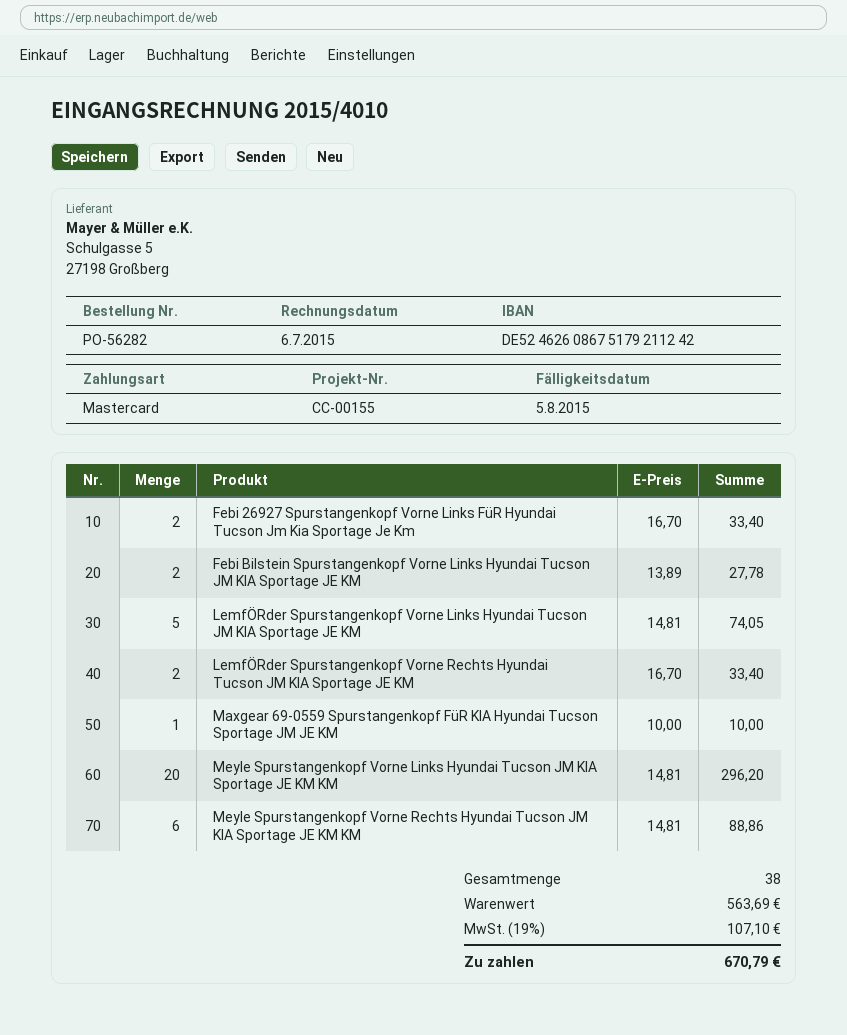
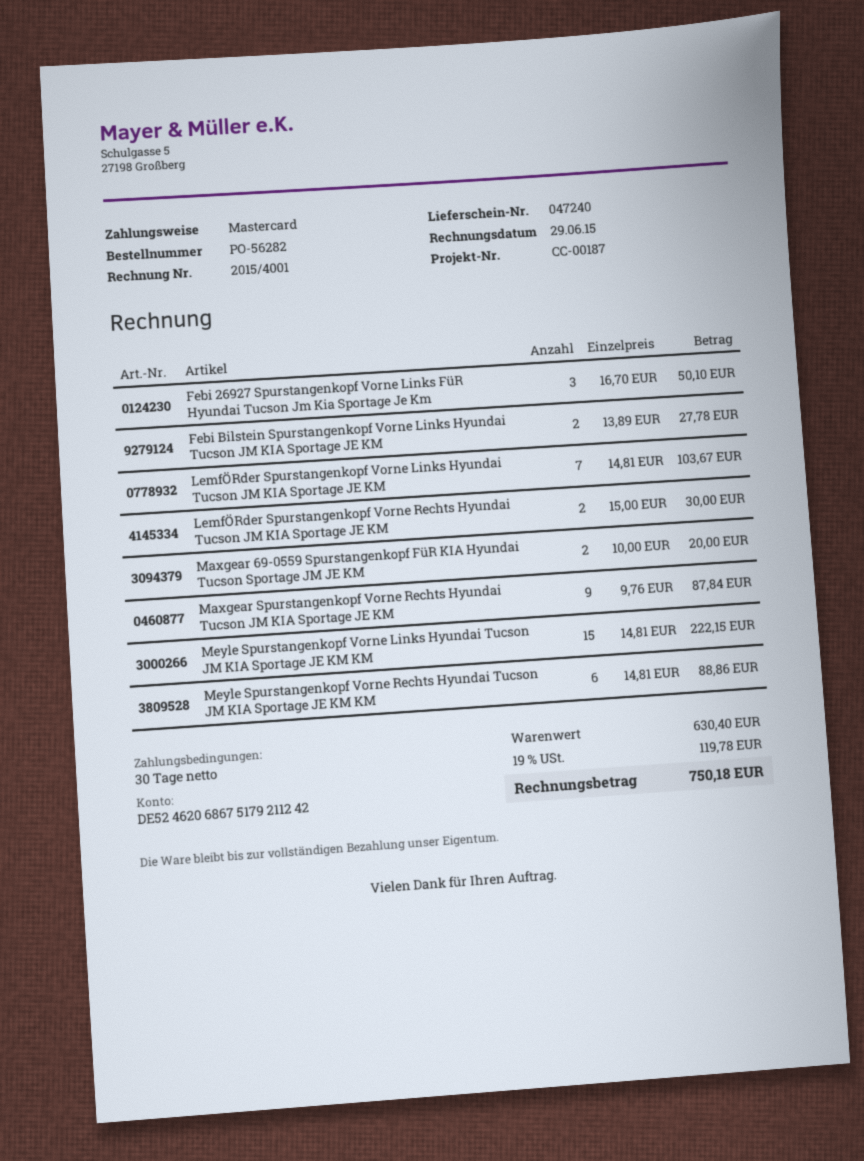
invoice number: 2015/4010 -> 2015/4001
invoice date: 2015-07-06 -> 2015-06-29
reference: CC-00155 -> CC-00187
bank account: DE52462608675179211242 -> DE52462068675179211242
Febi 26927 Spurstangenkopf Vorne Links FüR Hyundai Tucson Jm Kia Sportage Je Km: 2 x 16.70 = 33.40 -> 3 x 16.70 = 50.10
LemfÖRder Spurstangenkopf Vorne Links Hyundai Tucson JM KIA Sportage JE KM: 5 x 14.81 = 74.05 -> 7 x 14.81 = 103.67
LemfÖRder Spurstangenkopf Vorne Rechts Hyundai Tucson JM KIA Sportage JE KM: 2 x 16.70 = 33.40 -> 2 x 15.00 = 30.00
Maxgear 69-0559 Spurstangenkopf FüR KIA Hyundai Tucson Sportage JM JE KM: 1 x 10.00 = 10.00 -> 2 x 10.00 = 20.00
Meyle Spurstangenkopf Vorne Links Hyundai Tucson JM KIA Sportage JE KM KM: 20 x 14.81 = 296.20 -> 15 x 14.81 = 222.15
Maxgear Spurstangenkopf Vorne Rechts Hyundai Tucson JM KIA Sportage JE KM: none -> 9 x 9.76 = 87.84
subtotal: 563.69 -> 630.40
tax: 19% = 107.10 -> 19% = 119.78
total: 670.79 -> 750.18

